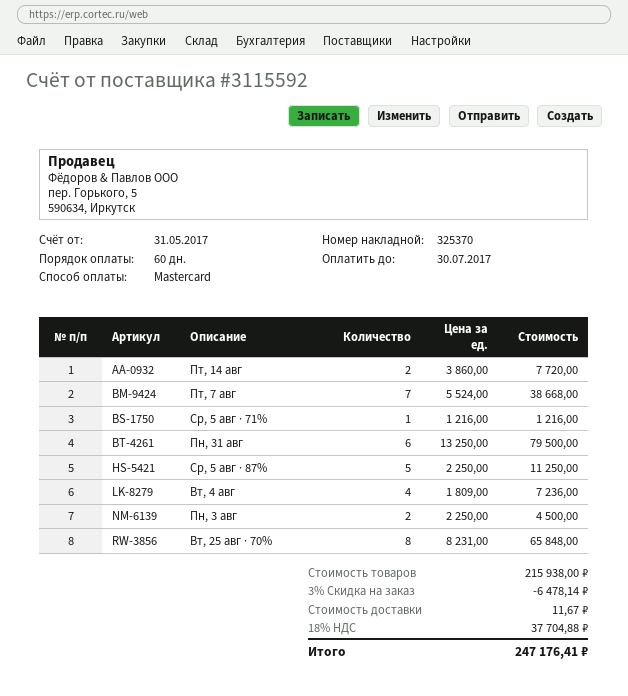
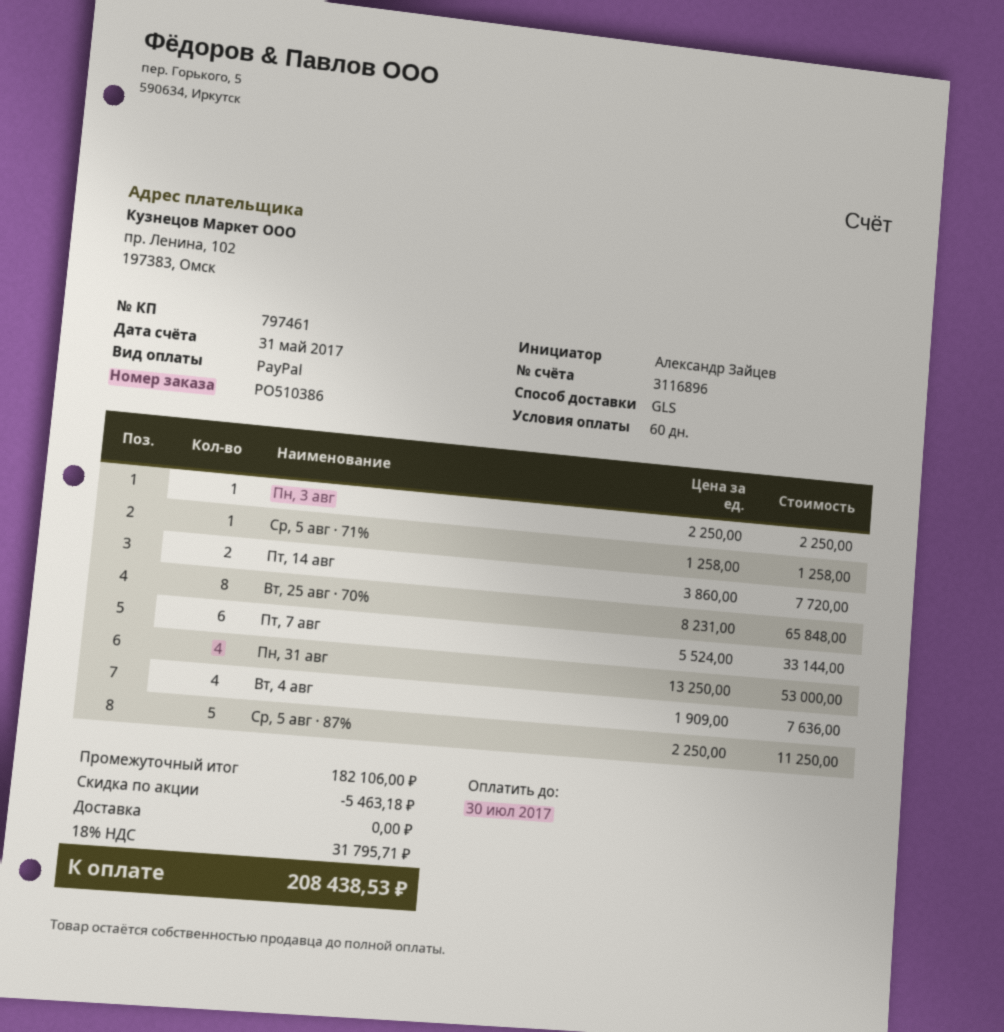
invoice number: 3115592 -> 3116896
payment method: Mastercard -> PayPal
Пт, 7 авг: 7 x 5524.00 = 38668.00 -> 6 x 5524.00 = 33144.00
Ср, 5 авг · 71%: 1 x 1216.00 = 1216.00 -> 1 x 1258.00 = 1258.00
Пн, 31 авг: 6 x 13250.00 = 79500.00 -> 4 x 13250.00 = 53000.00
Вт, 4 авг: 4 x 1809.00 = 7236.00 -> 4 x 1909.00 = 7636.00
Пн, 3 авг: 2 x 2250.00 = 4500.00 -> 1 x 2250.00 = 2250.00
subtotal: 215938.00 -> 182106.00
discount: 6478.14 -> 5463.18
shipping: 11.67 -> 0.00
tax: 18% = 37704.88 -> 18% = 31795.71
total: 247176.41 -> 208438.53

